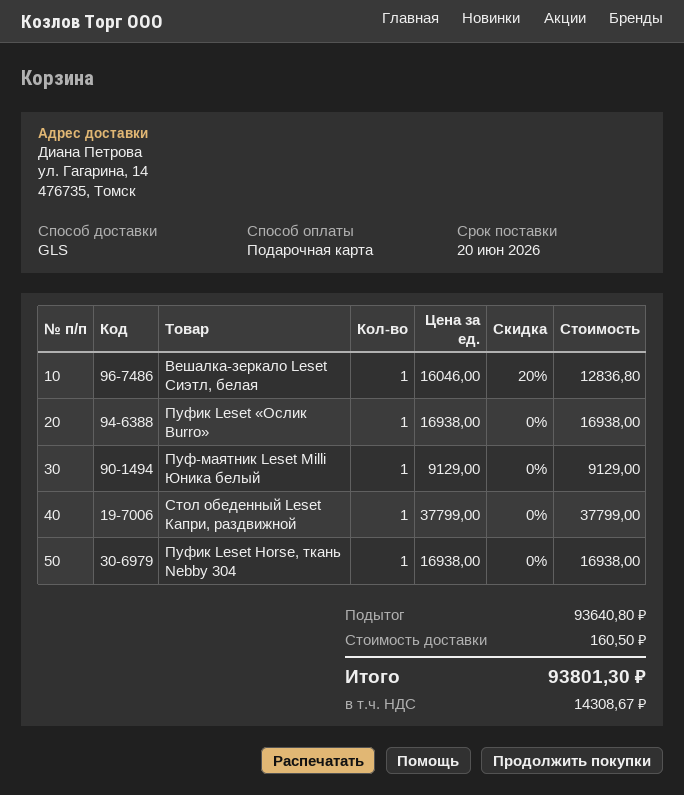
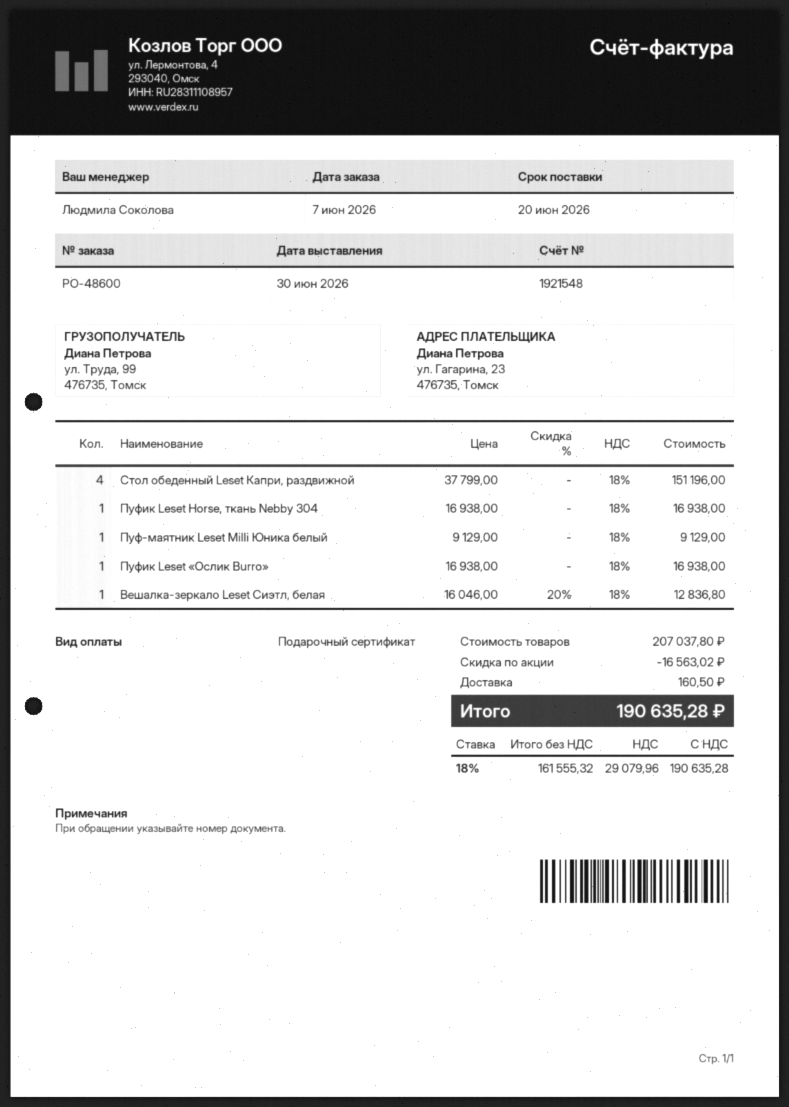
ship to: ул. Гагарина, 14, 476735, Томск -> ул. Труда, 99, 476735, Томск
Стол обеденный Leset Капри, раздвижной: 1 x 37799.00 = 37799.00 -> 4 x 37799.00 = 151196.00
subtotal: 93640.80 -> 207037.80
discount: none -> 16563.02
tax: 14308.67 -> 29079.96
total: 93801.30 -> 190635.28

